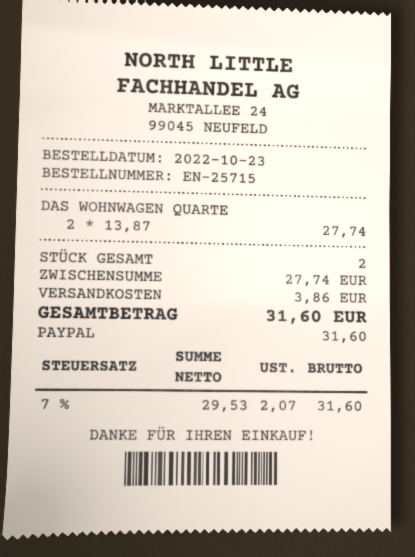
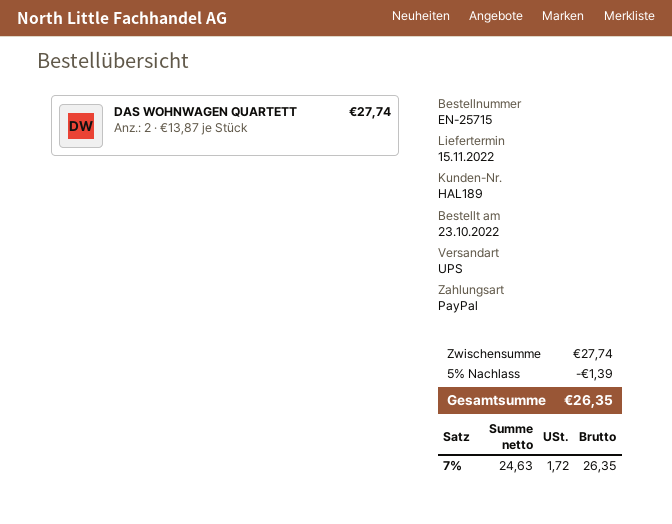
discount: none -> 5% = 1.39
shipping: 3.86 -> none
net: 29.53 -> 24.63
tax: 7% = 2.07 -> 7% = 1.72
total: 31.60 -> 26.35

